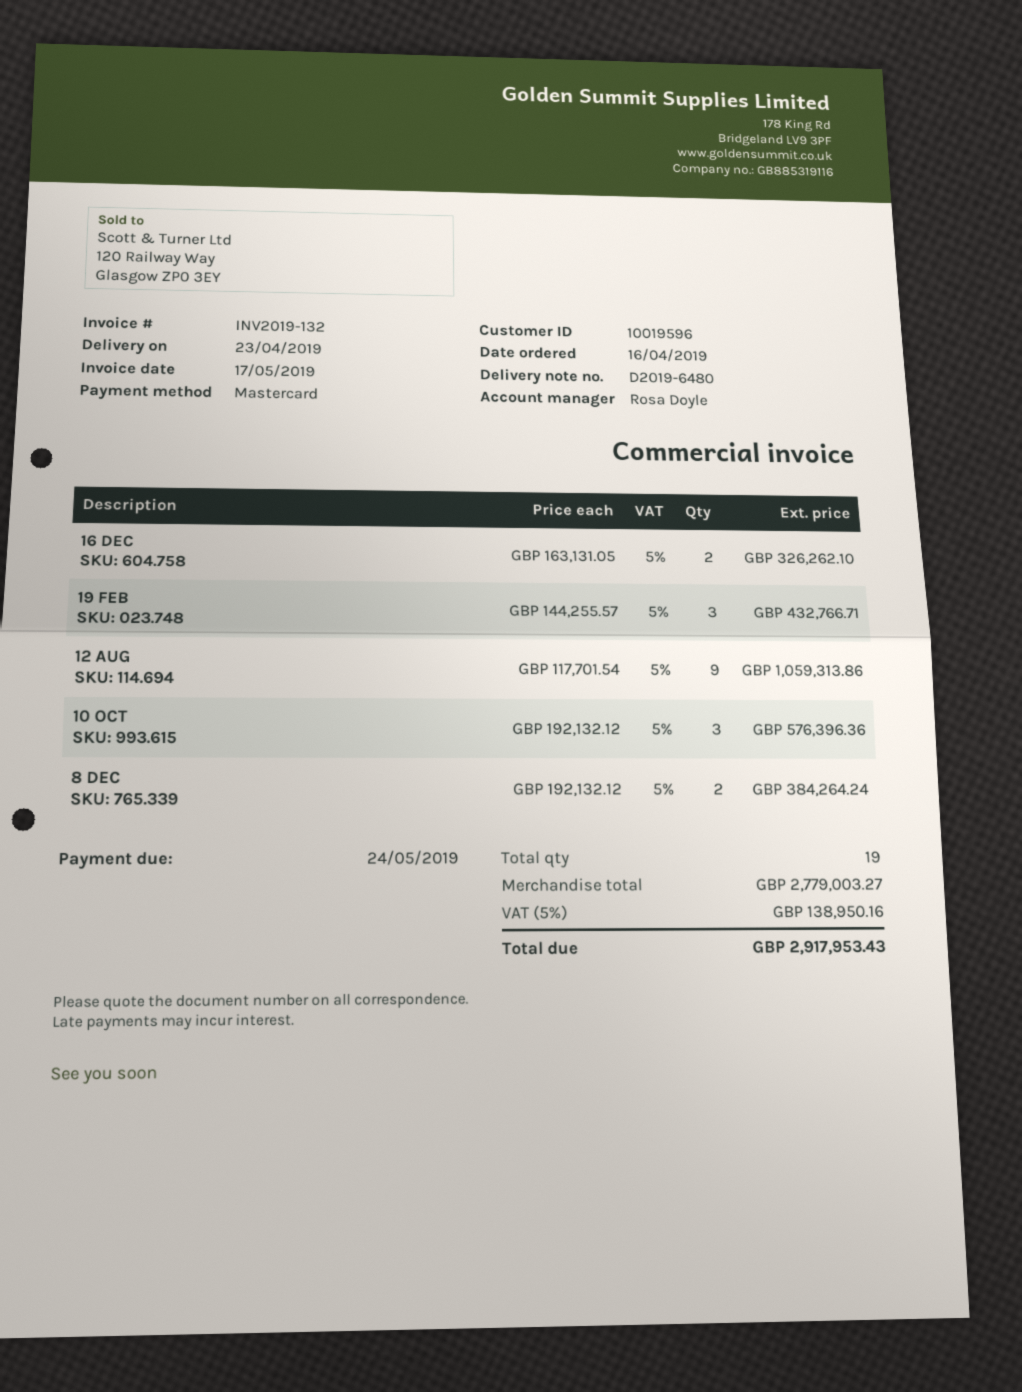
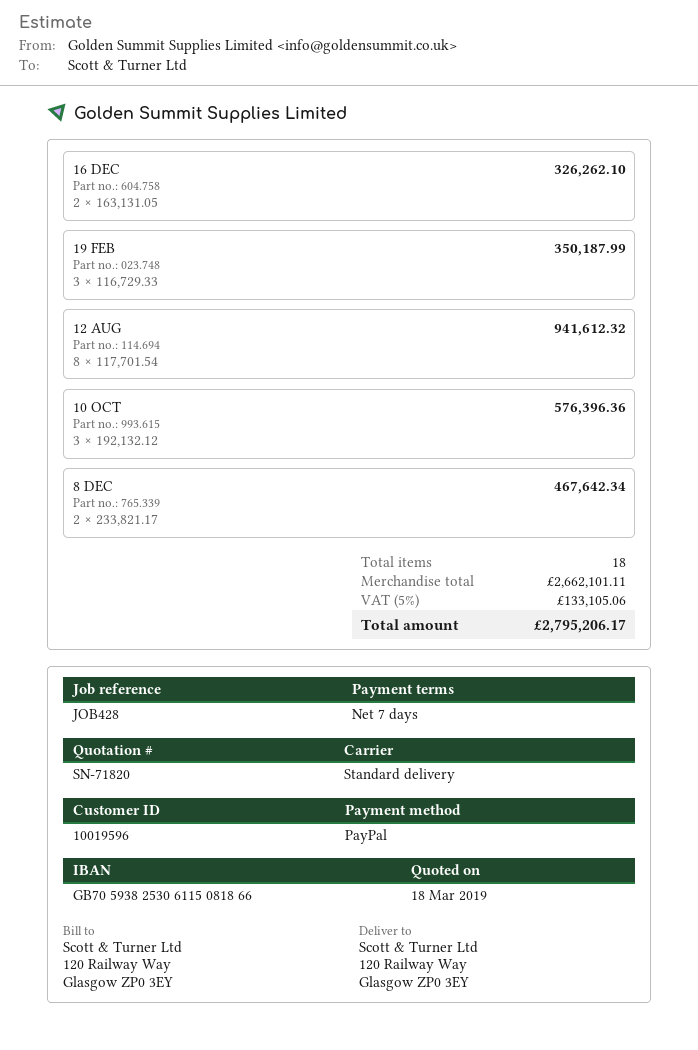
payment method: Mastercard -> PayPal
19 FEB: 3 x 144255.57 = 432766.71 -> 3 x 116729.33 = 350187.99
12 AUG: 9 x 117701.54 = 1059313.86 -> 8 x 117701.54 = 941612.32
8 DEC: 2 x 192132.12 = 384264.24 -> 2 x 233821.17 = 467642.34
total quantity: 19 -> 18
subtotal: 2779003.27 -> 2662101.11
tax: 5% = 138950.16 -> 5% = 133105.06
total: 2917953.43 -> 2795206.17

